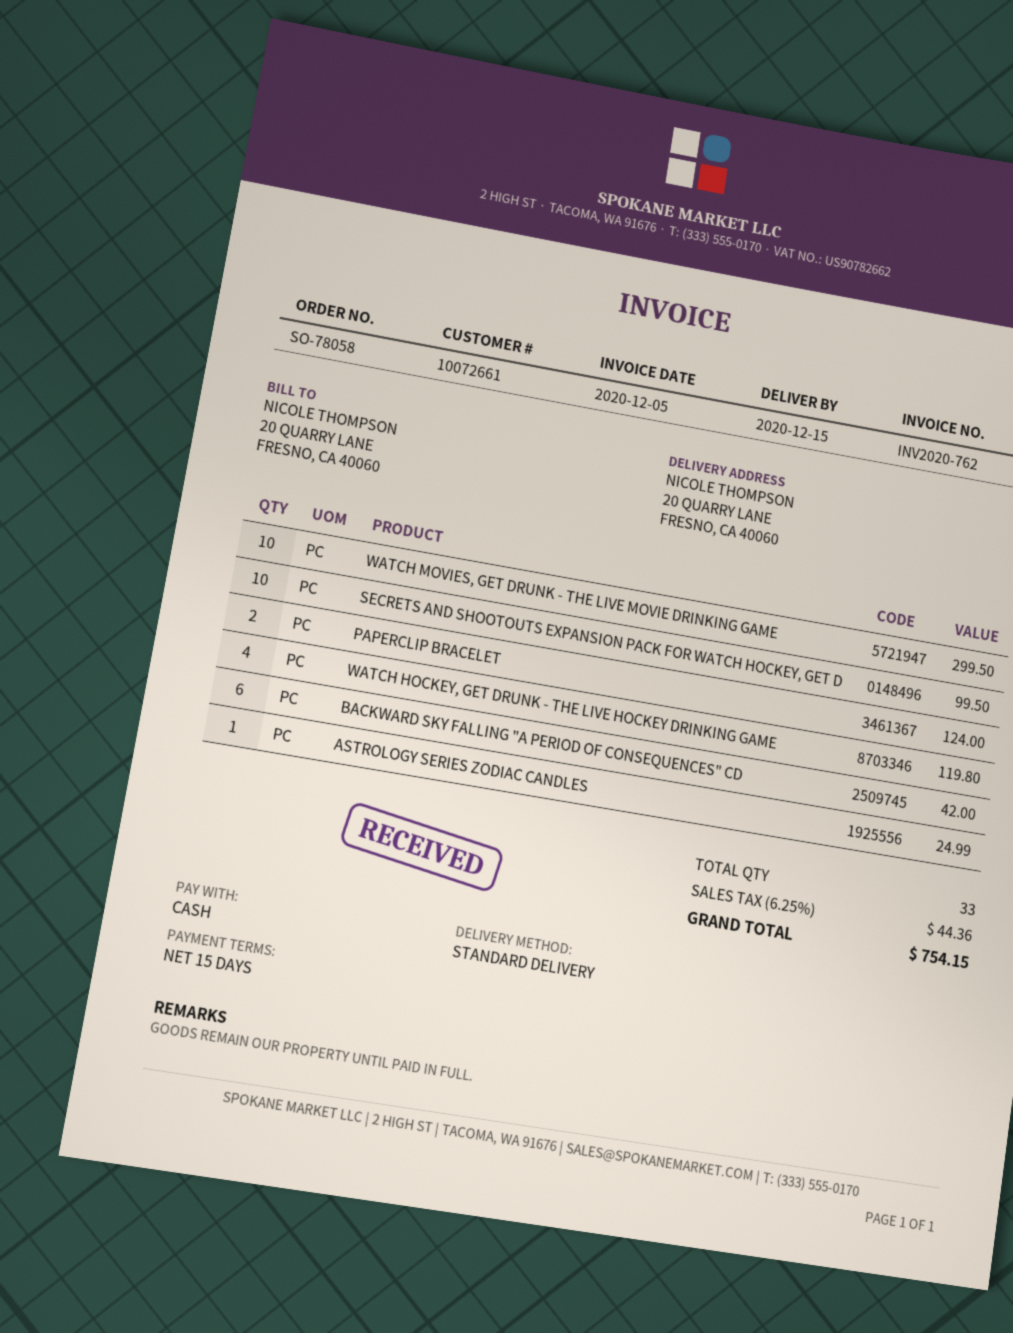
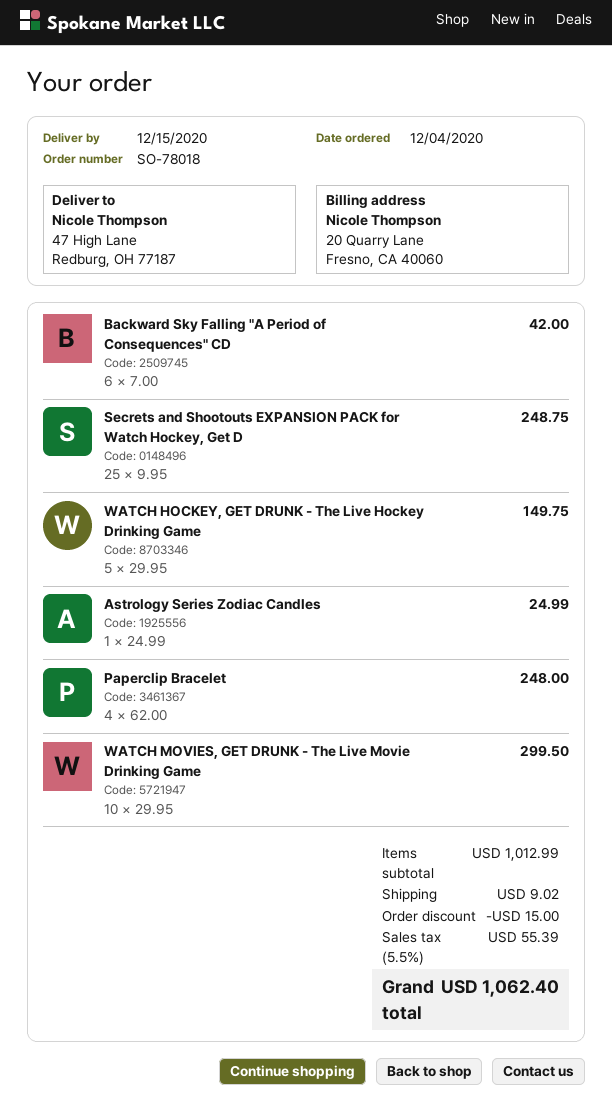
order number: SO-78058 -> SO-78018
ship to: 20 QUARRY LANE, FRESNO, CA 40060 -> 47 High Lane, Redburg, OH 77187
SECRETS AND SHOOTOUTS EXPANSION PACK FOR WATCH HOCKEY, GET D: 10 for 99.50 -> 25 for 248.75
PAPERCLIP BRACELET: 2 for 124.00 -> 4 for 248.00
WATCH HOCKEY, GET DRUNK - THE LIVE HOCKEY DRINKING GAME: 4 for 119.80 -> 5 for 149.75
discount: none -> 15.00
shipping: none -> 9.02
tax: 6.25% = 44.36 -> 5.5% = 55.39
total: 754.15 -> 1062.40

